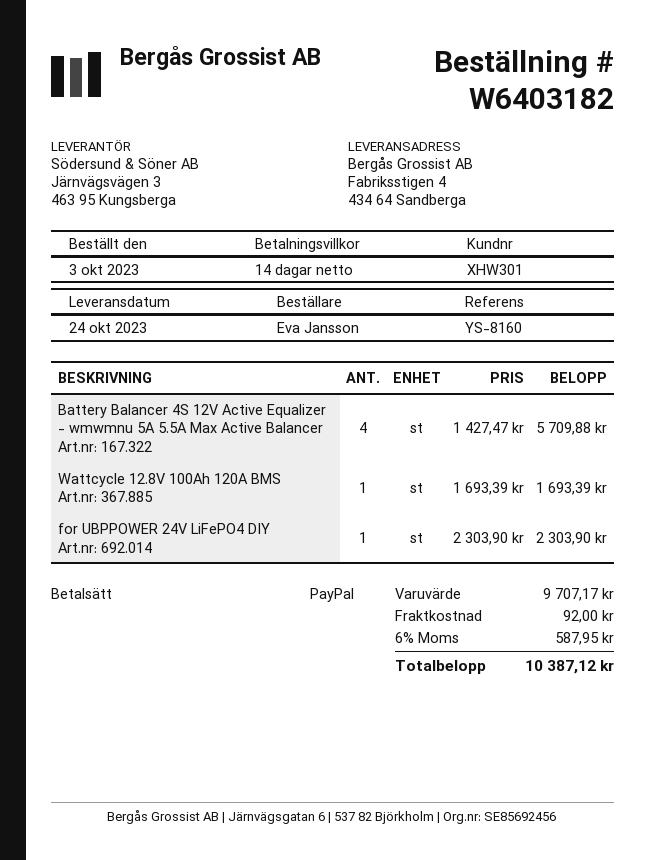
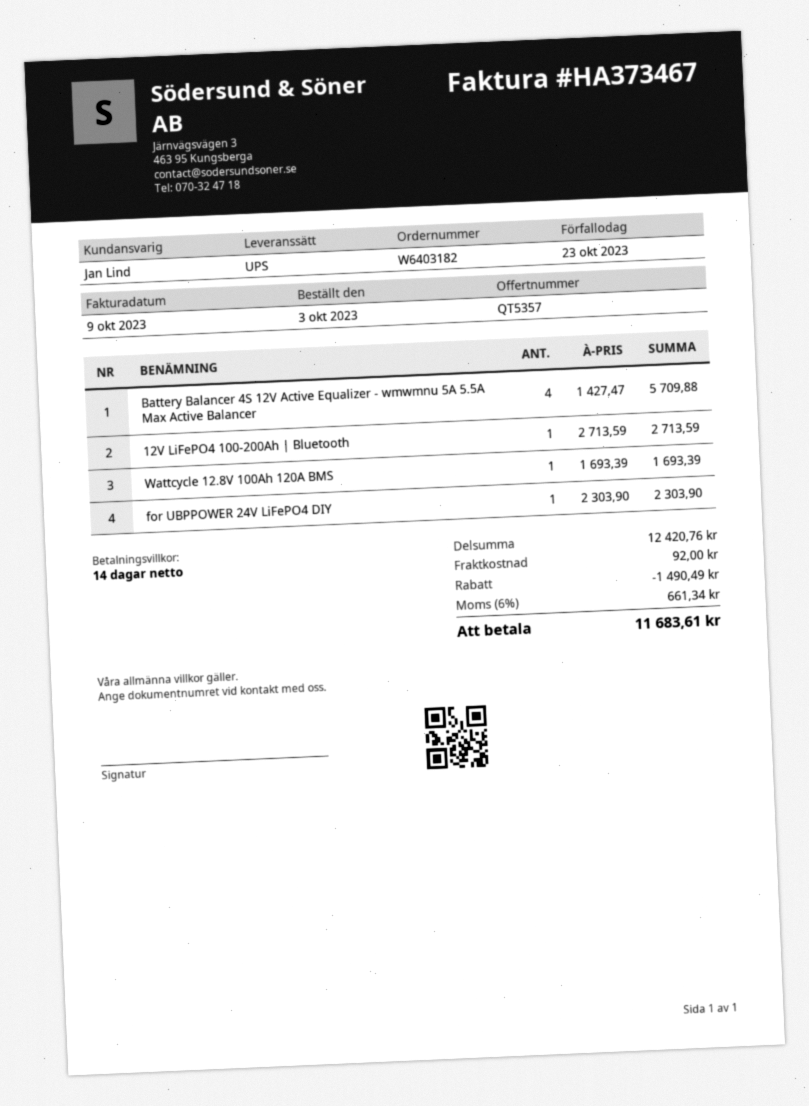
12V LiFePO4 100‑200Ah | Bluetooth: none -> 1 x 2713.59 = 2713.59
subtotal: 9707.17 -> 12420.76
discount: none -> 1490.49
tax: 6% = 587.95 -> 6% = 661.34
total: 10387.12 -> 11683.61

